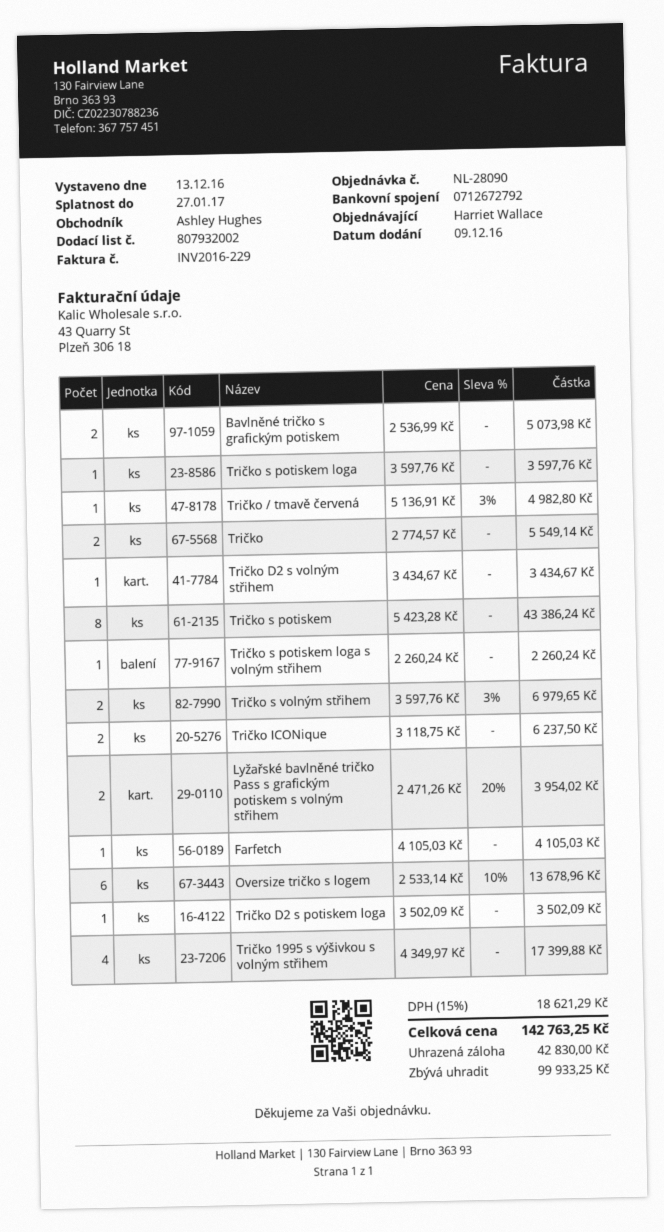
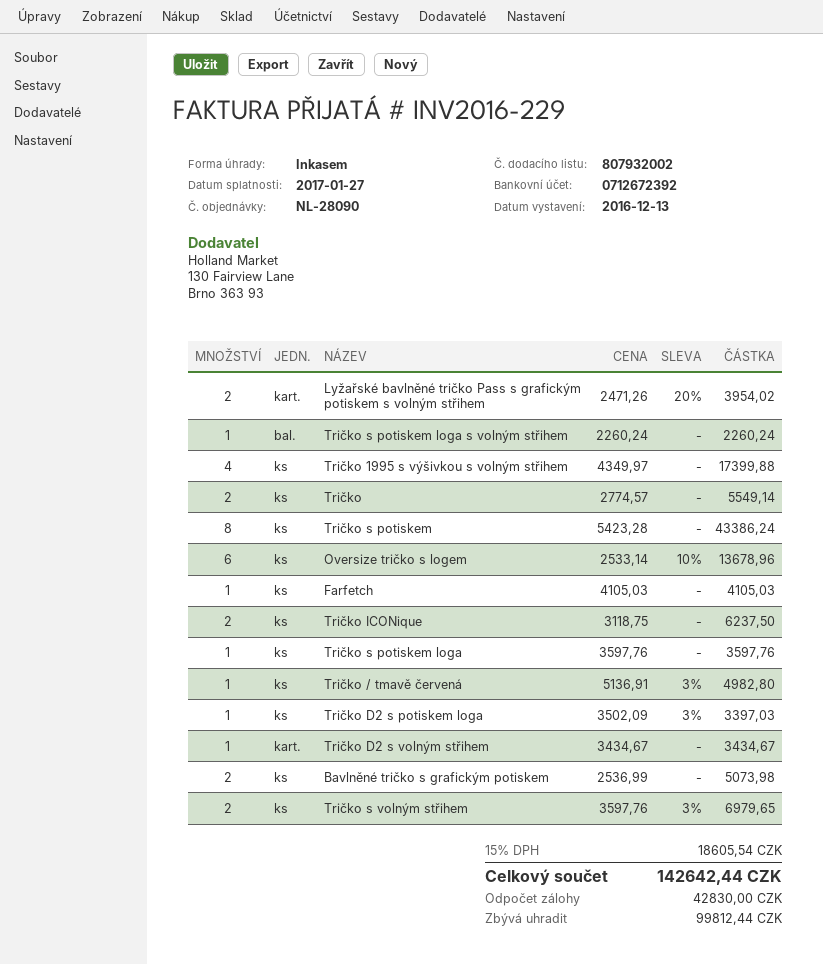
bank account: 0712672792 -> 0712672392
Tričko D2 s potiskem loga: 1 x 3502.09 = 3502.09 -> 1 x 3502.09 - 3% = 3397.03
tax: 15% = 18621.29 -> 15% = 18605.54
total: 142763.25 -> 142642.44
balance: 99933.25 -> 99812.44

